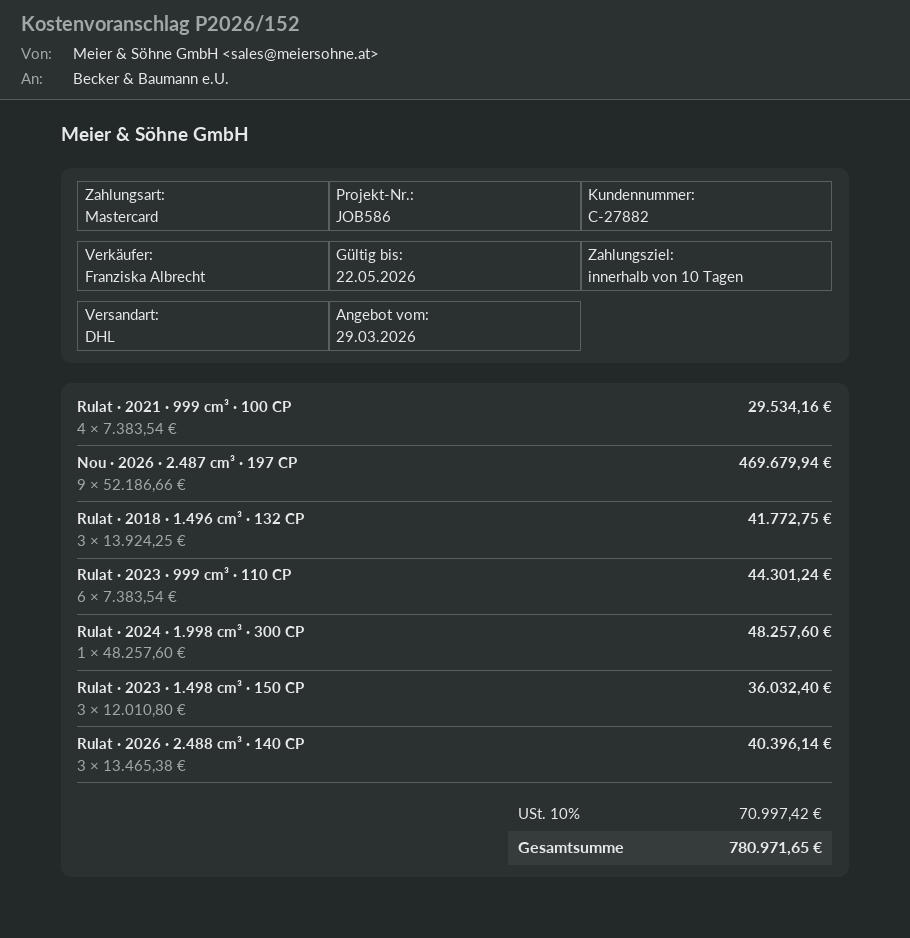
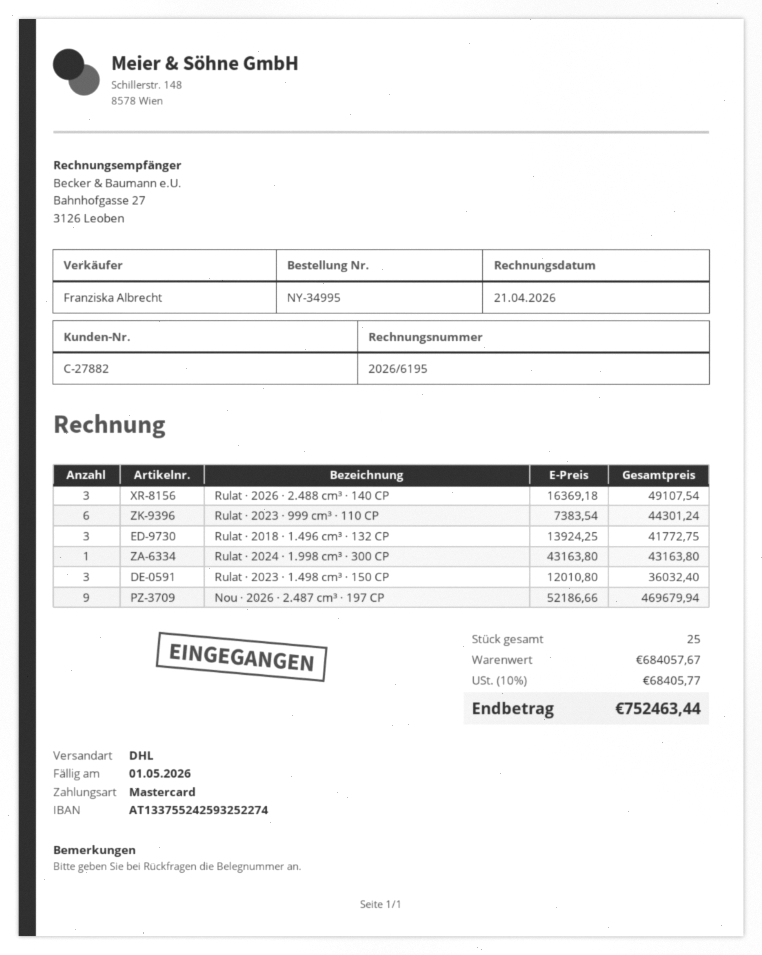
Rulat · 2021 · 999 cm³ · 100 CP: 4 x 7383.54 = 29534.16 -> none
Rulat · 2024 · 1.998 cm³ · 300 CP: 1 x 48257.60 = 48257.60 -> 1 x 43163.80 = 43163.80
Rulat · 2026 · 2.488 cm³ · 140 CP: 3 x 13465.38 = 40396.14 -> 3 x 16369.18 = 49107.54
tax: 10% = 70997.42 -> 10% = 68405.77
total: 780971.65 -> 752463.44

